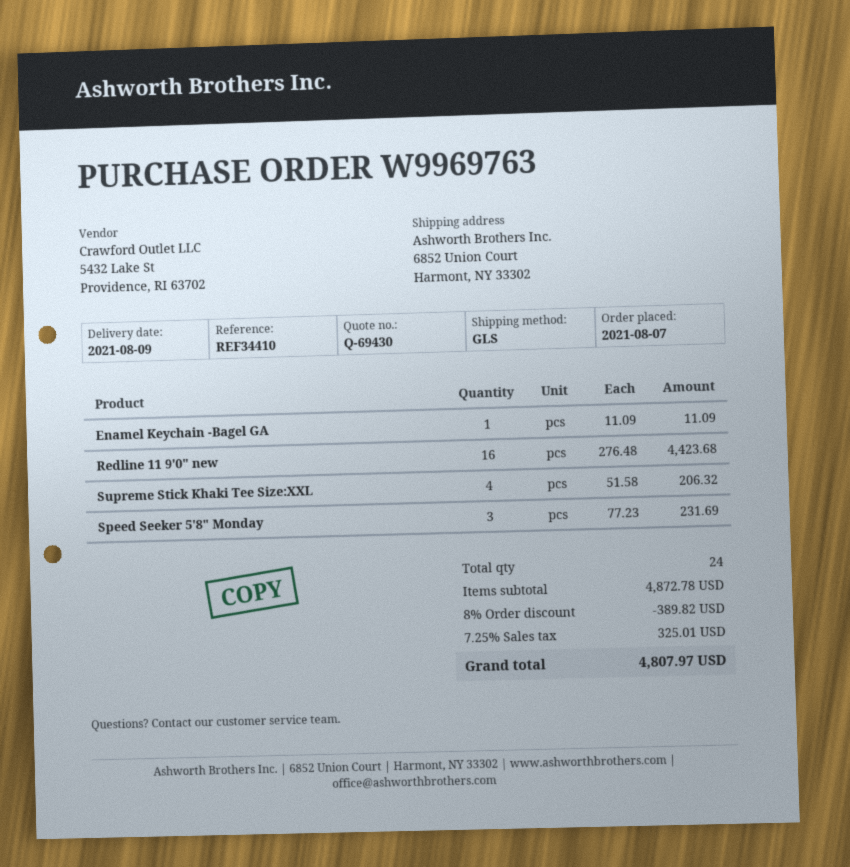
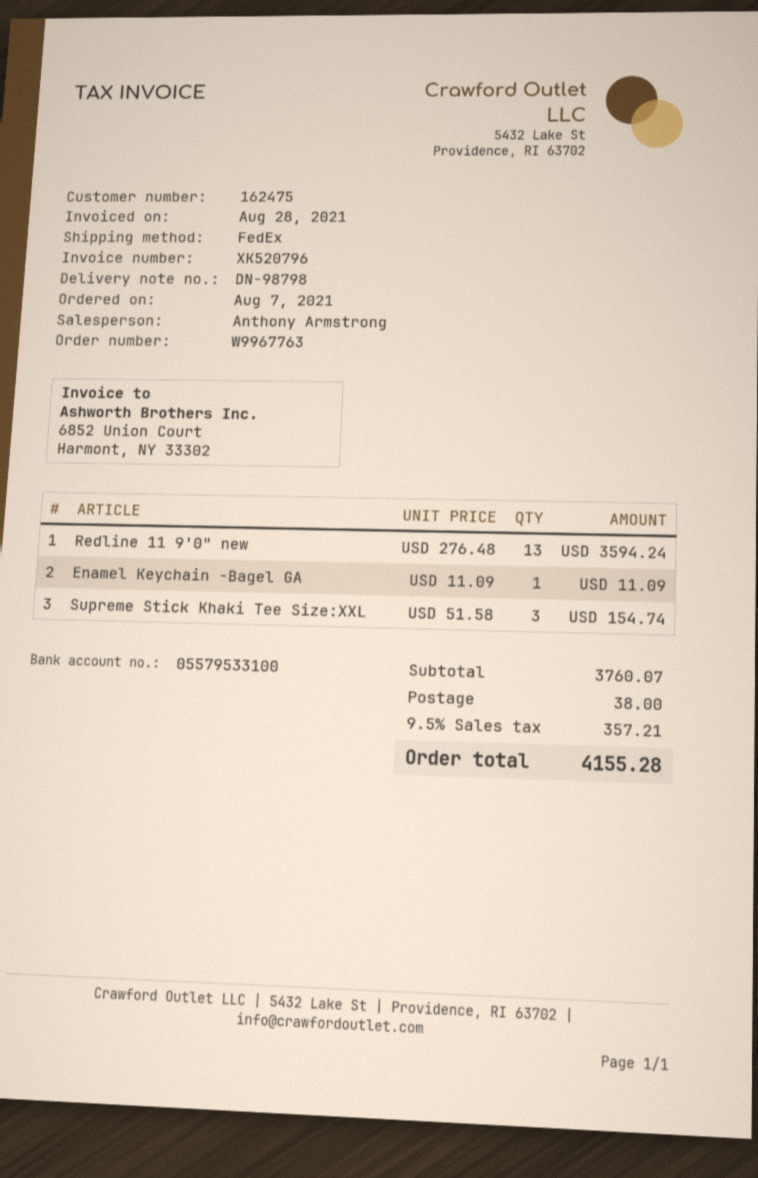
order number: W9969763 -> W9967763
shipping method: GLS -> FedEx
Redline 11 9'0" new: 16 x 276.48 = 4423.68 -> 13 x 276.48 = 3594.24
Supreme Stick Khaki Tee Size:XXL: 4 x 51.58 = 206.32 -> 3 x 51.58 = 154.74
Speed Seeker 5'8" Monday: 3 x 77.23 = 231.69 -> none
subtotal: 4872.78 -> 3760.07
discount: 8% = 389.82 -> none
shipping: none -> 38.00
tax: 7.25% = 325.01 -> 9.5% = 357.21
total: 4807.97 -> 4155.28

